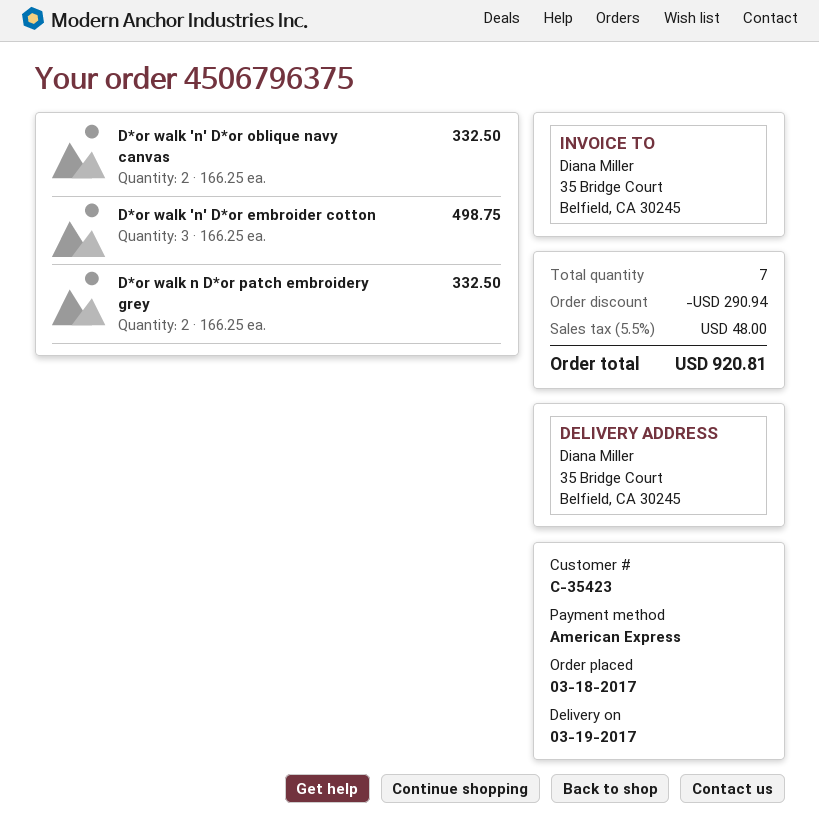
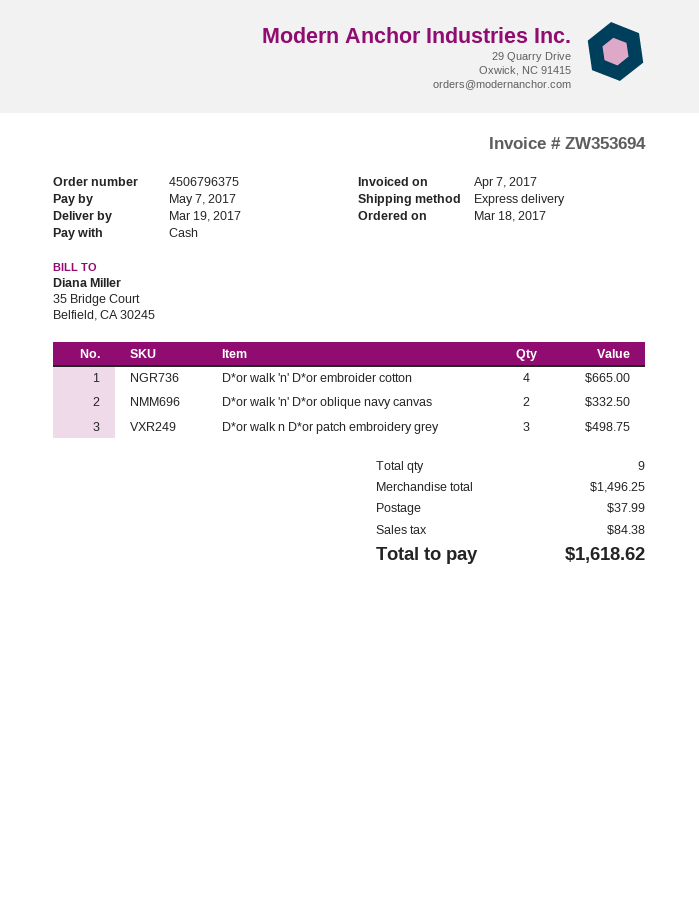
payment method: American Express -> cash
D*or walk 'n' D*or embroider cotton: 3 for 498.75 -> 4 for 665.00
D*or walk n D*or patch embroidery grey: 2 for 332.50 -> 3 for 498.75
total quantity: 7 -> 9
discount: 290.94 -> none
shipping: none -> 37.99
tax: 48.00 -> 84.38
total: 920.81 -> 1618.62

